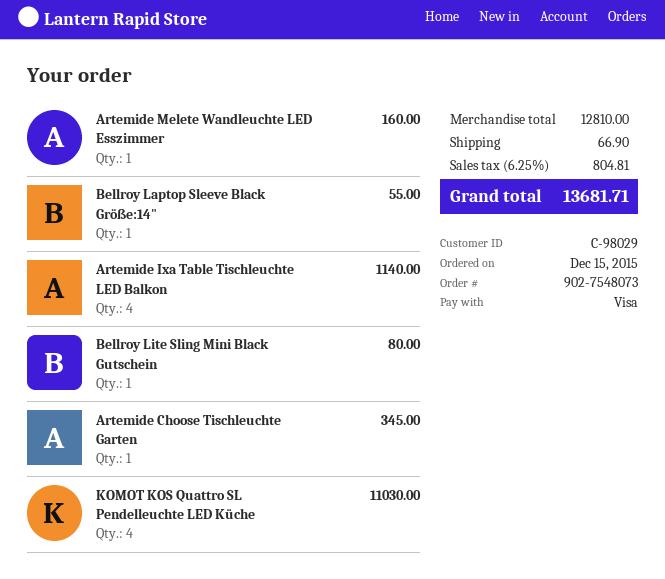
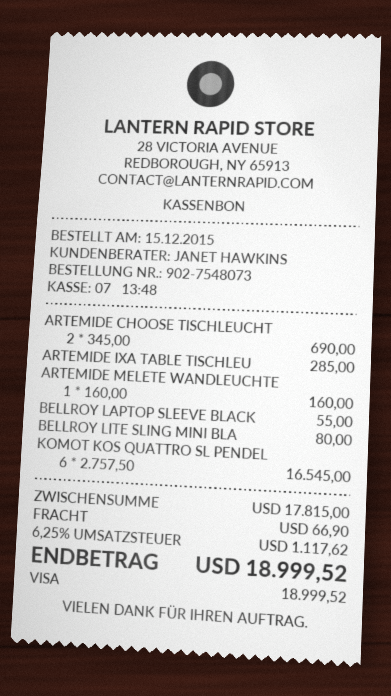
Artemide Ixa Table Tischleuchte LED Balkon: 4 for 1140.00 -> 1 for 285.00
Artemide Choose Tischleuchte Garten: 1 for 345.00 -> 2 for 690.00
KOMOT KOS Quattro SL Pendelleuchte LED Küche: 4 for 11030.00 -> 6 for 16545.00
subtotal: 12810.00 -> 17815.00
tax: 6.25% = 804.81 -> 6.25% = 1117.62
total: 13681.71 -> 18999.52

